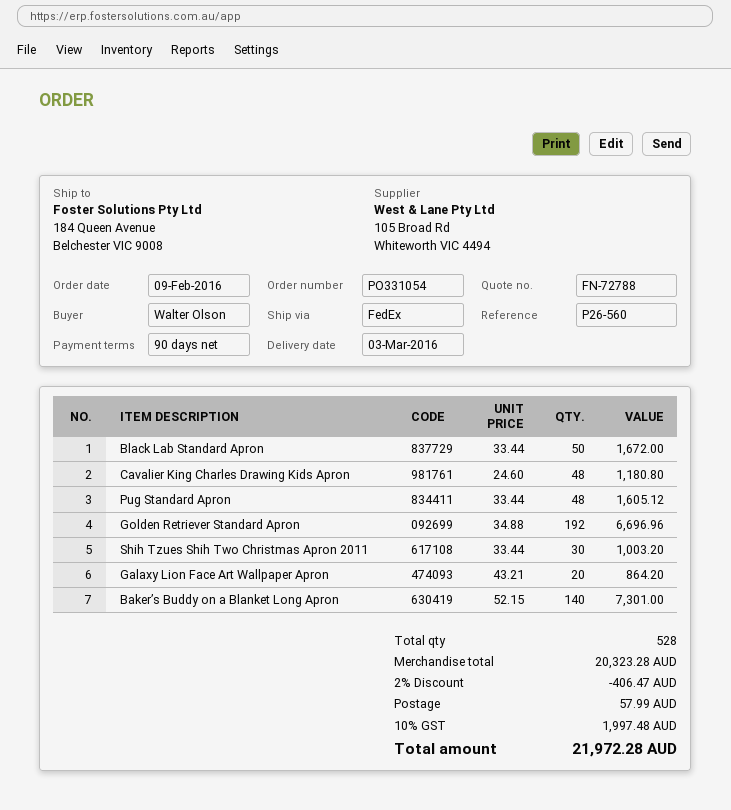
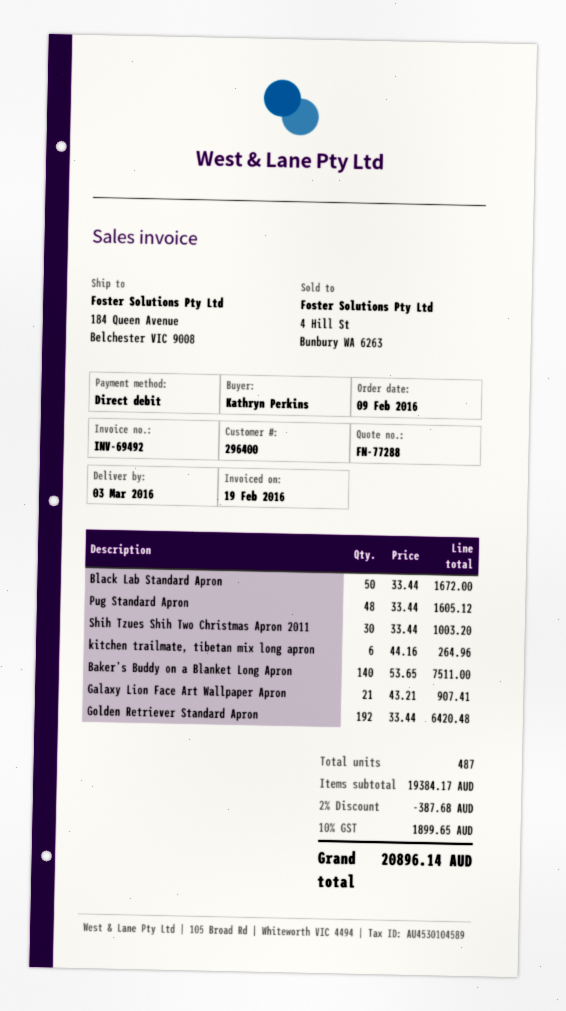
quote number: FN-72788 -> FN-77288
ordered by: Walter Olson -> Kathryn Perkins
Cavalier King Charles Drawing Kids Apron: 48 x 24.60 = 1180.80 -> none
Golden Retriever Standard Apron: 192 x 34.88 = 6696.96 -> 192 x 33.44 = 6420.48
Galaxy Lion Face Art Wallpaper Apron: 20 x 43.21 = 864.20 -> 21 x 43.21 = 907.41
Baker’s Buddy on a Blanket Long Apron: 140 x 52.15 = 7301.00 -> 140 x 53.65 = 7511.00
kitchen trailmate, tibetan mix long apron: none -> 6 x 44.16 = 264.96
total quantity: 528 -> 487
subtotal: 20323.28 -> 19384.17
discount: 2% = 406.47 -> 2% = 387.68
shipping: 57.99 -> none
tax: 10% = 1997.48 -> 10% = 1899.65
total: 21972.28 -> 20896.14

